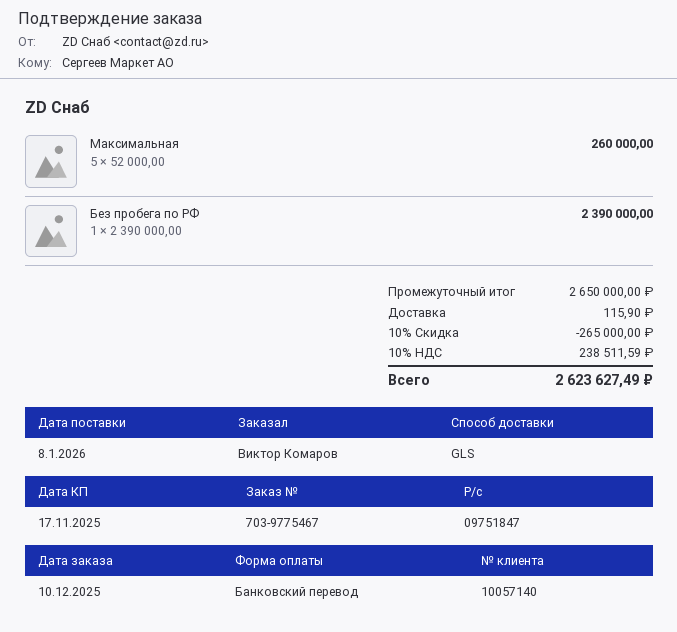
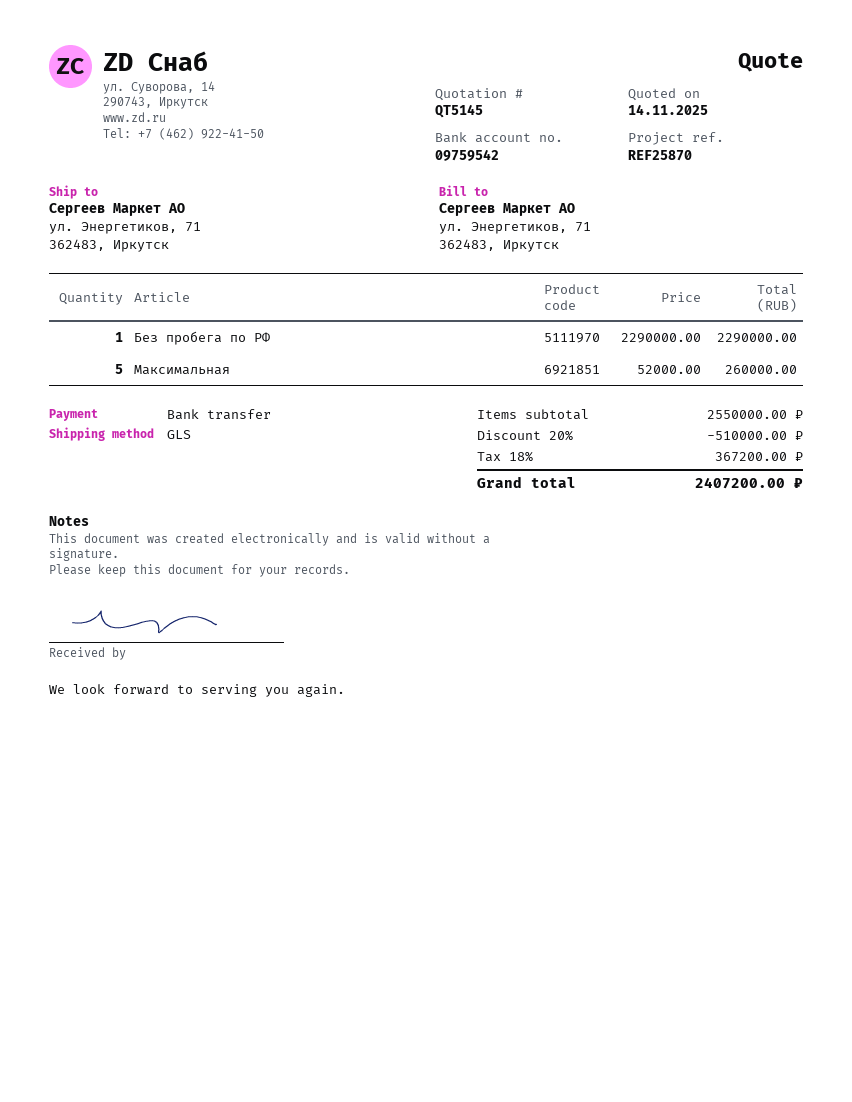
quote date: 2025-11-17 -> 2025-11-14
bank account: 09751847 -> 09759542
Без пробега по РФ: 1 x 2390000.00 = 2390000.00 -> 1 x 2290000.00 = 2290000.00
subtotal: 2650000.00 -> 2550000.00
discount: 10% = 265000.00 -> 20% = 510000.00
shipping: 115.90 -> none
tax: 10% = 238511.59 -> 18% = 367200.00
total: 2623627.49 -> 2407200.00

